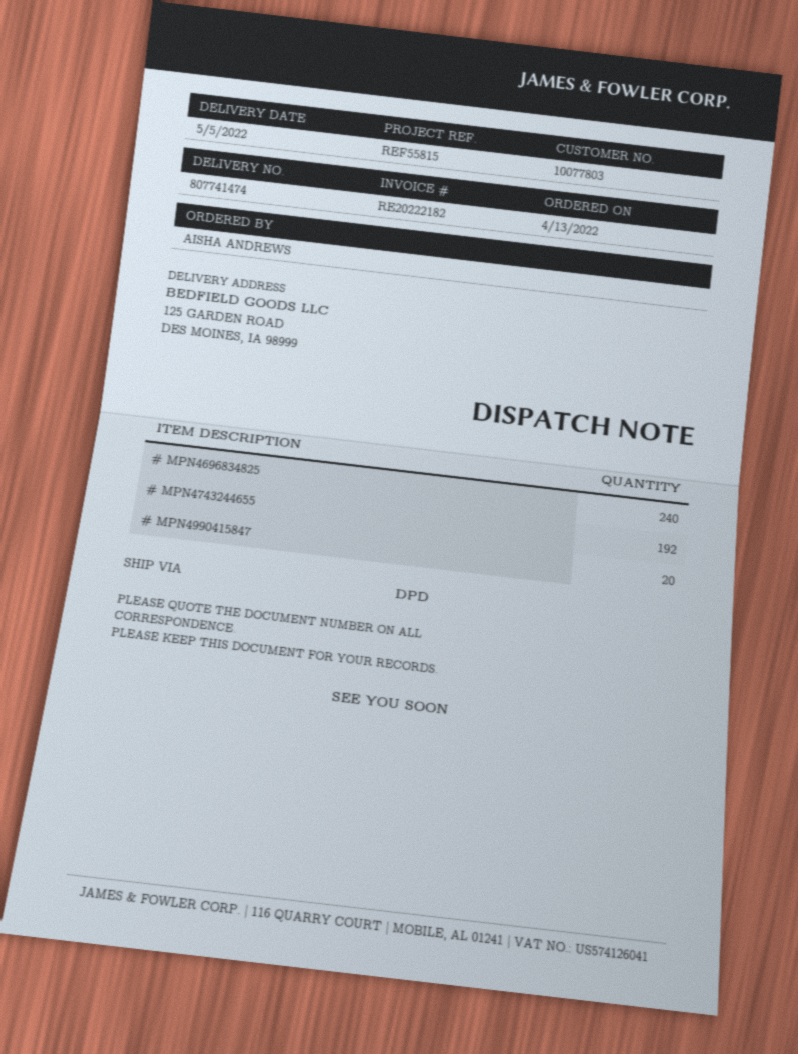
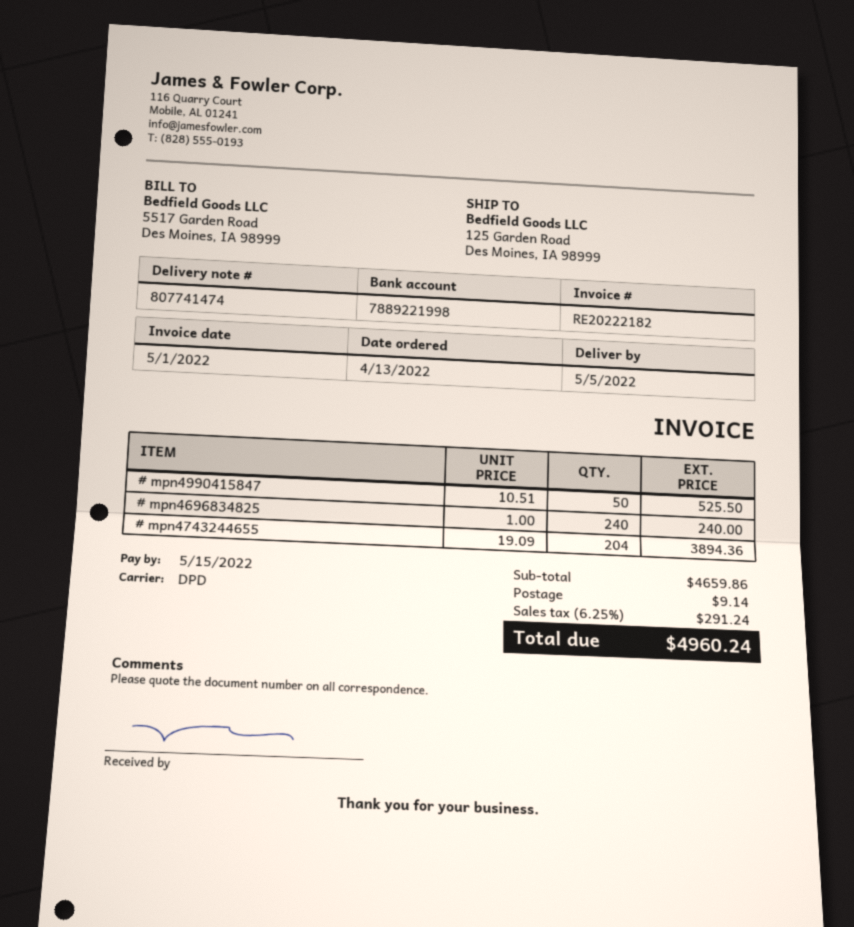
# MPN4743244655: 192 -> 204
# MPN4990415847: 20 -> 50

